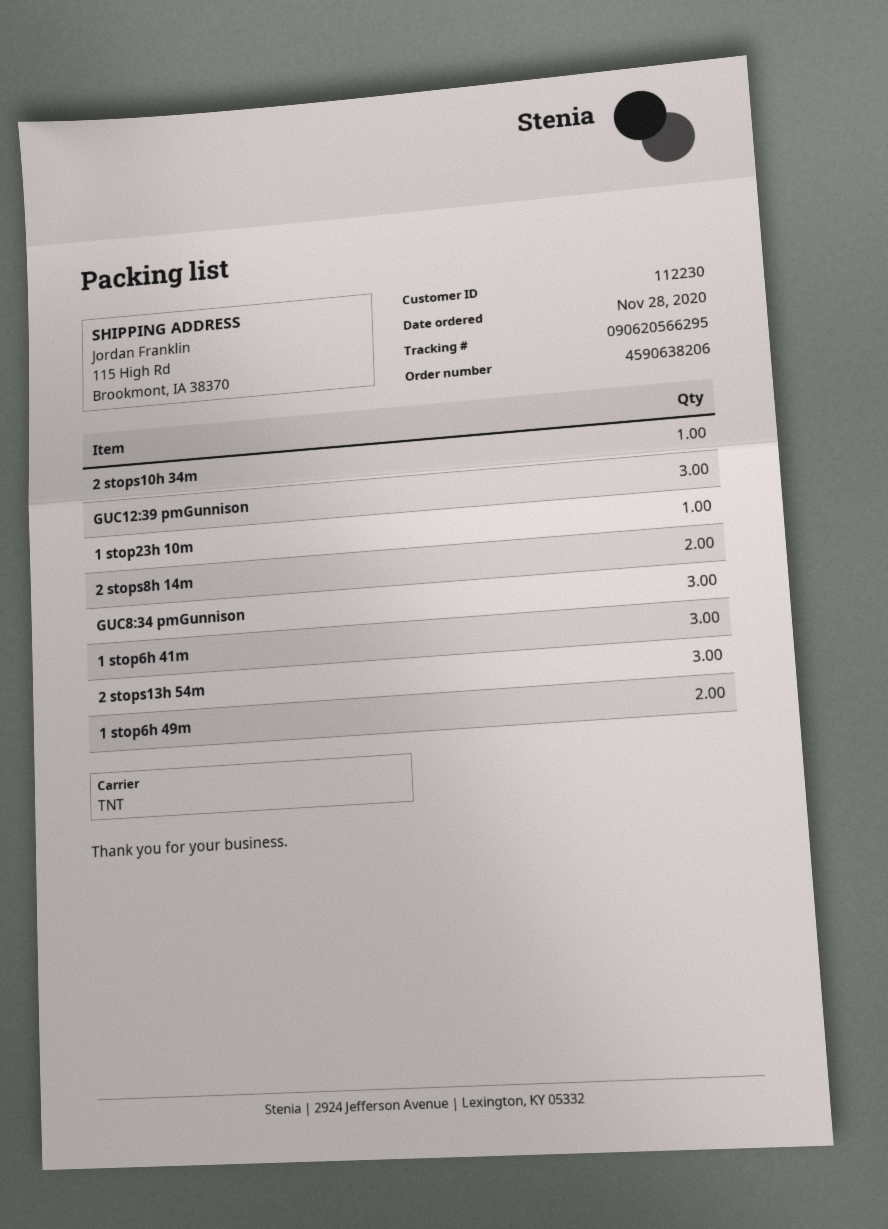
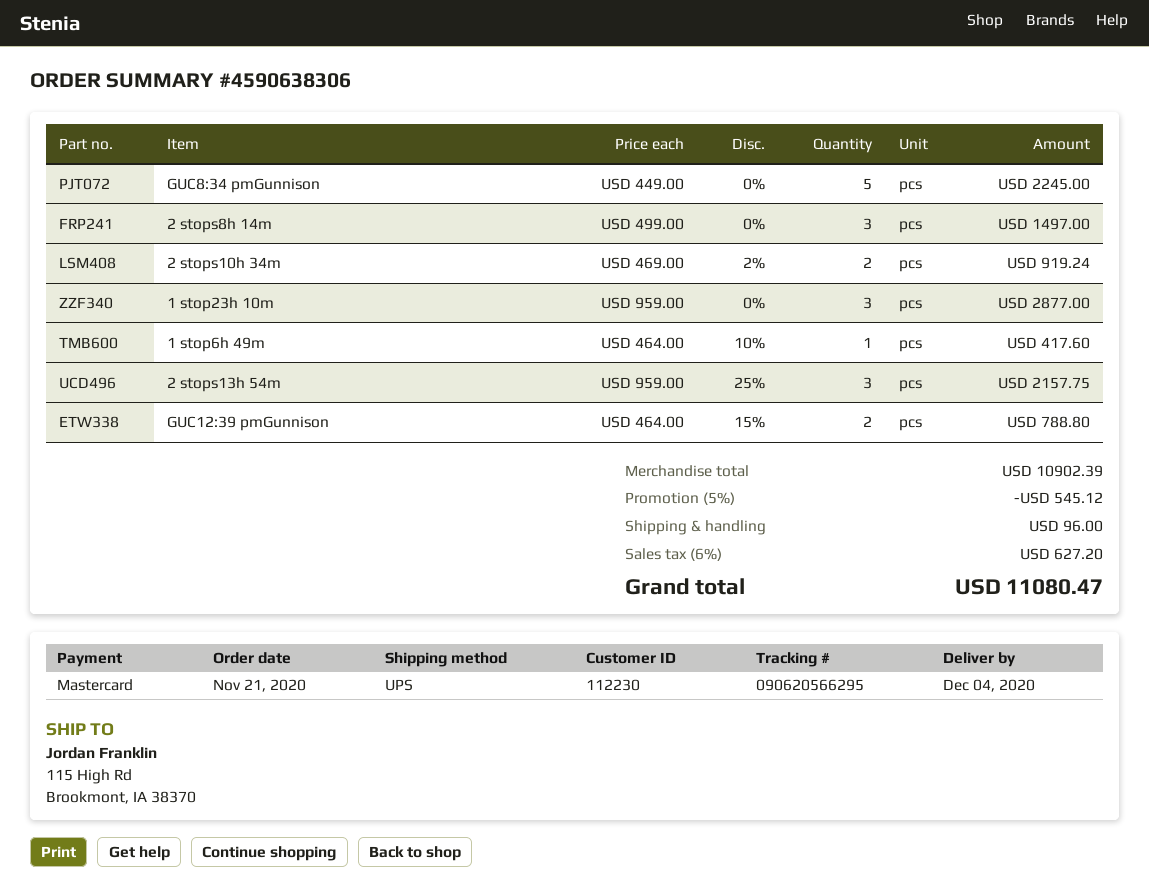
order number: 4590638206 -> 4590638306
order date: 2020-11-28 -> 2020-11-21
shipping method: TNT -> UPS
2 stops10h 34m: 1 -> 2
GUC12:39 pmGunnison: 3 -> 2
1 stop23h 10m: 1 -> 3
2 stops8h 14m: 2 -> 3
GUC8:34 pmGunnison: 3 -> 5
1 stop6h 41m: 3 -> none
1 stop6h 49m: 2 -> 1

